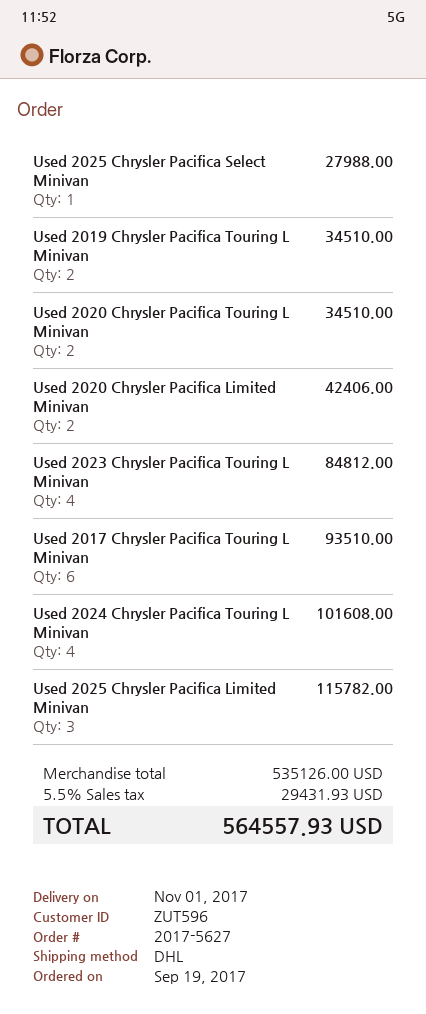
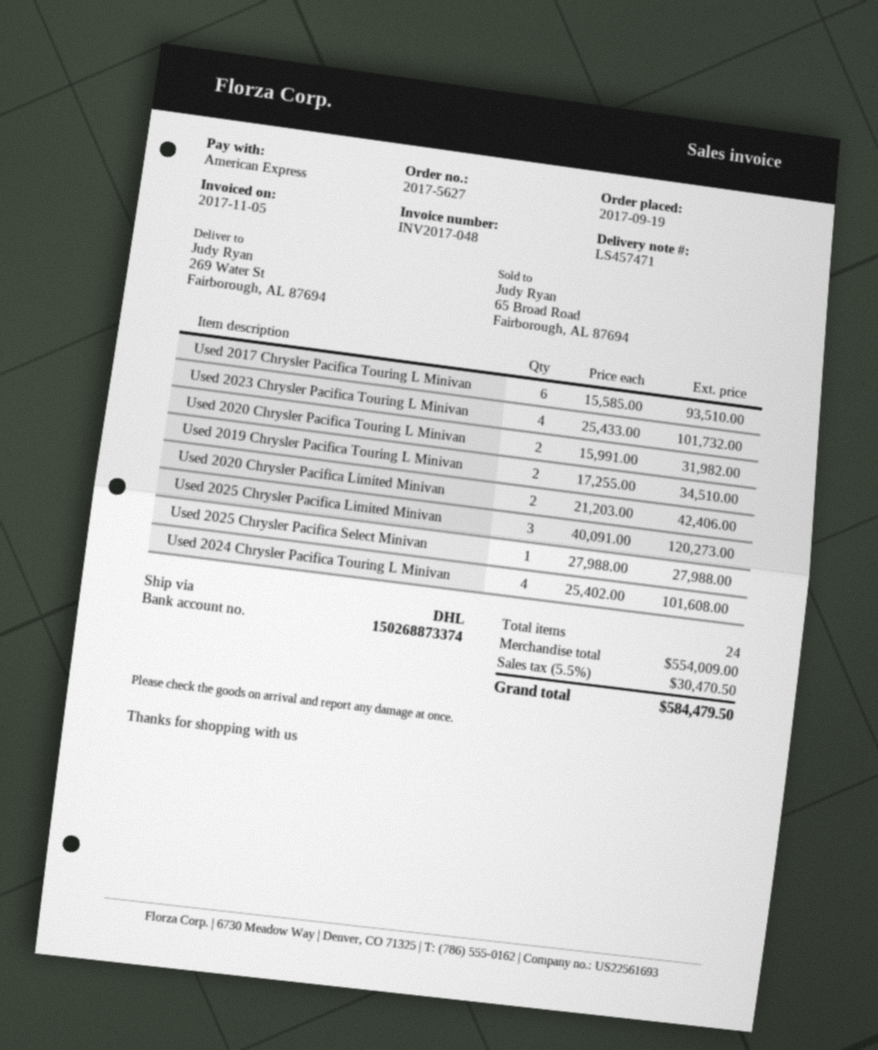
Used 2020 Chrysler Pacifica Touring L Minivan: 2 for 34510.00 -> 2 for 31982.00
Used 2023 Chrysler Pacifica Touring L Minivan: 4 for 84812.00 -> 4 for 101732.00
Used 2025 Chrysler Pacifica Limited Minivan: 3 for 115782.00 -> 3 for 120273.00
subtotal: 535126.00 -> 554009.00
tax: 5.5% = 29431.93 -> 5.5% = 30470.50
total: 564557.93 -> 584479.50

